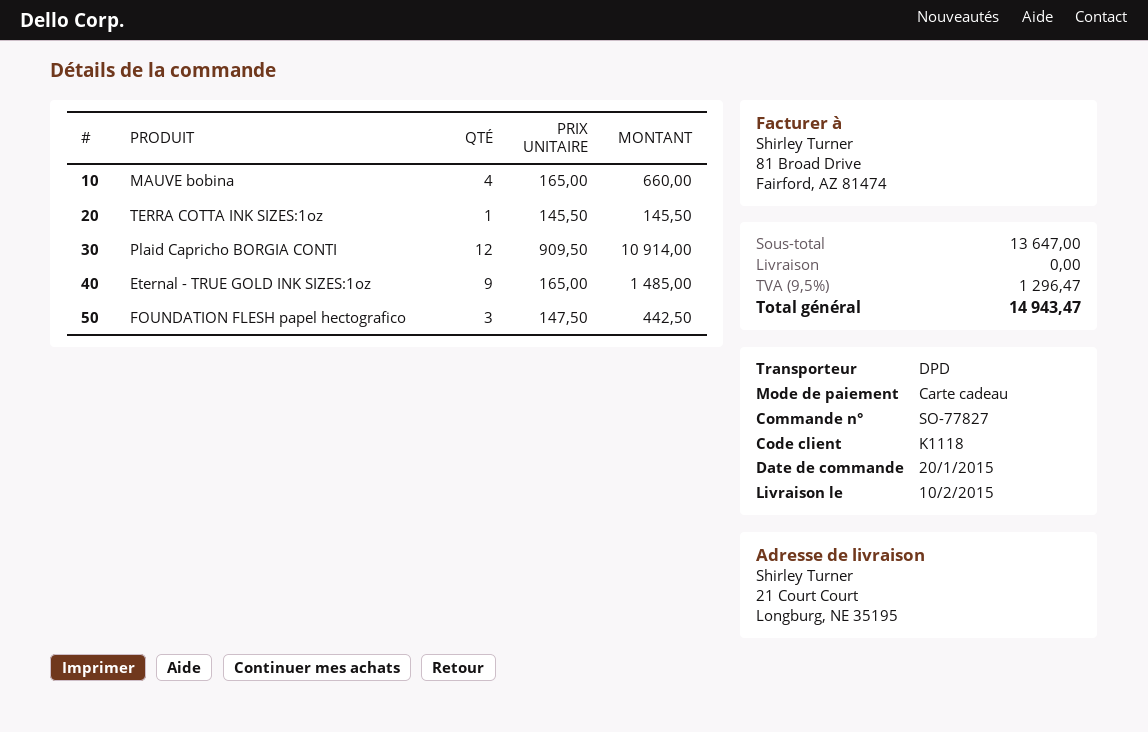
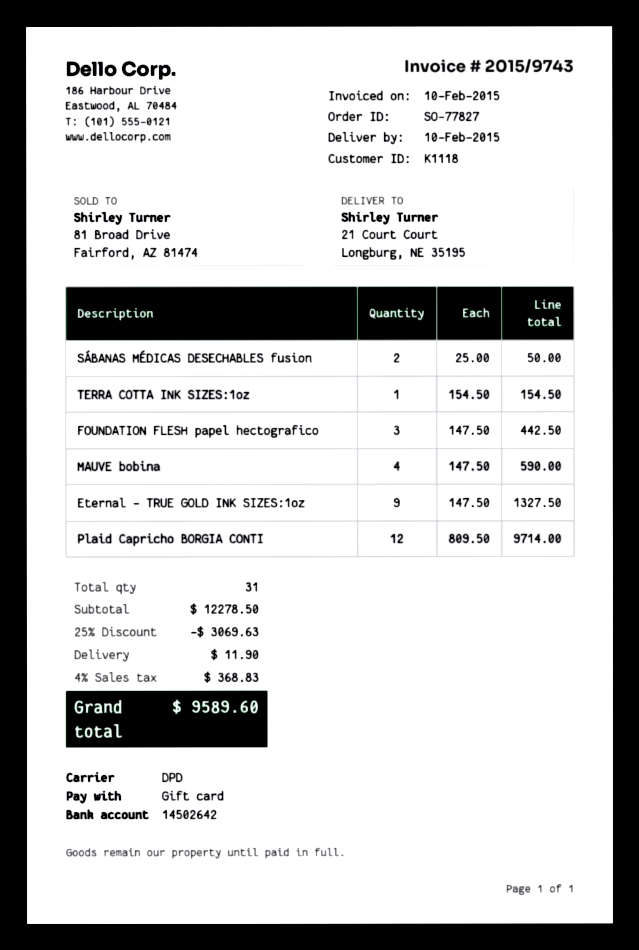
MAUVE bobina: 4 x 165.00 = 660.00 -> 4 x 147.50 = 590.00
TERRA COTTA INK SIZES:1oz: 1 x 145.50 = 145.50 -> 1 x 154.50 = 154.50
Plaid Capricho BORGIA CONTI: 12 x 909.50 = 10914.00 -> 12 x 809.50 = 9714.00
Eternal - TRUE GOLD INK SIZES:1oz: 9 x 165.00 = 1485.00 -> 9 x 147.50 = 1327.50
SÁBANAS MÉDICAS DESECHABLES fusion: none -> 2 x 25.00 = 50.00
subtotal: 13647.00 -> 12278.50
discount: none -> 25% = 3069.63
shipping: 0.00 -> 11.90
tax: 9.5% = 1296.47 -> 4% = 368.83
total: 14943.47 -> 9589.60

